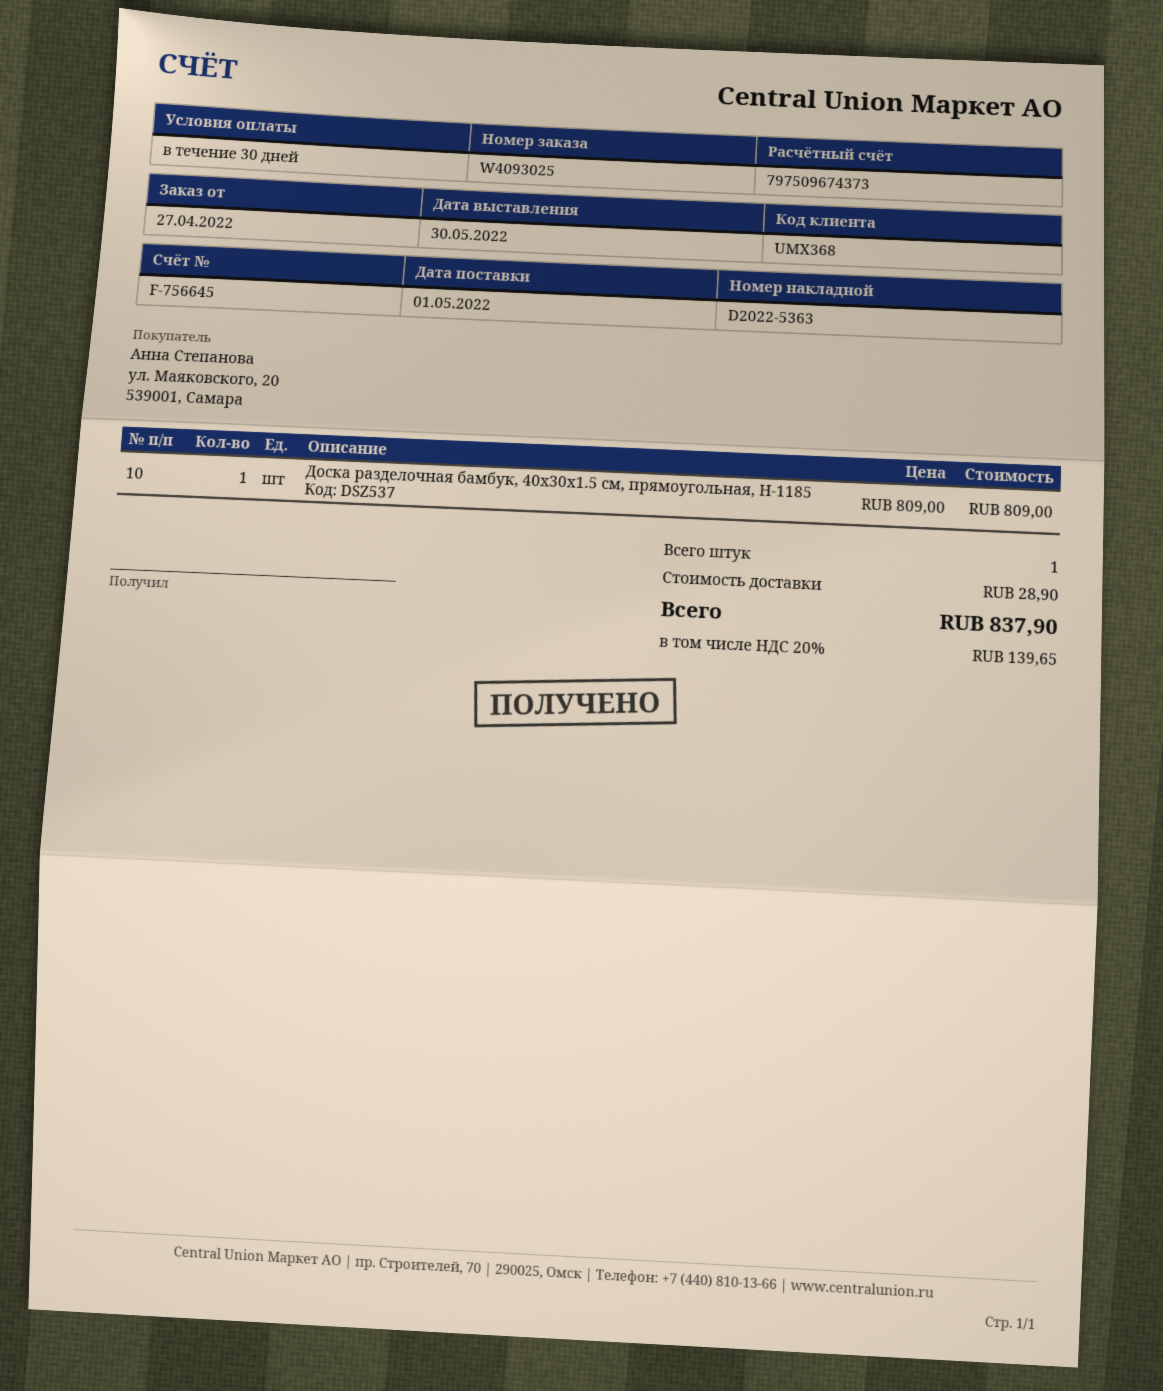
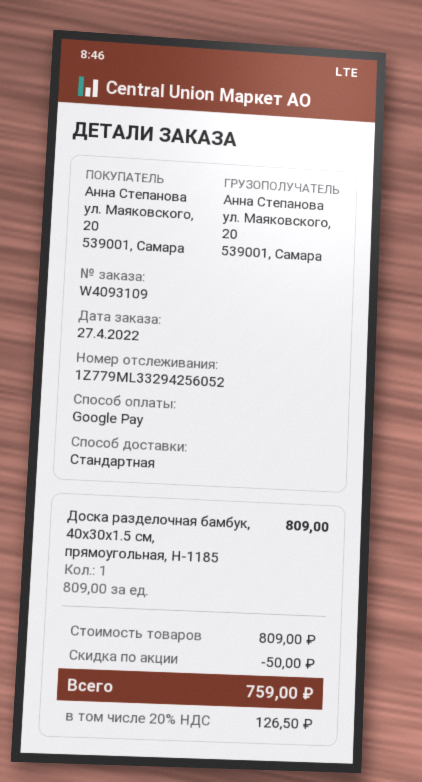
order number: W4093025 -> W4093109
discount: none -> 50.00
shipping: 28.90 -> none
tax: 20% = 139.65 -> 20% = 126.50
total: 837.90 -> 759.00

